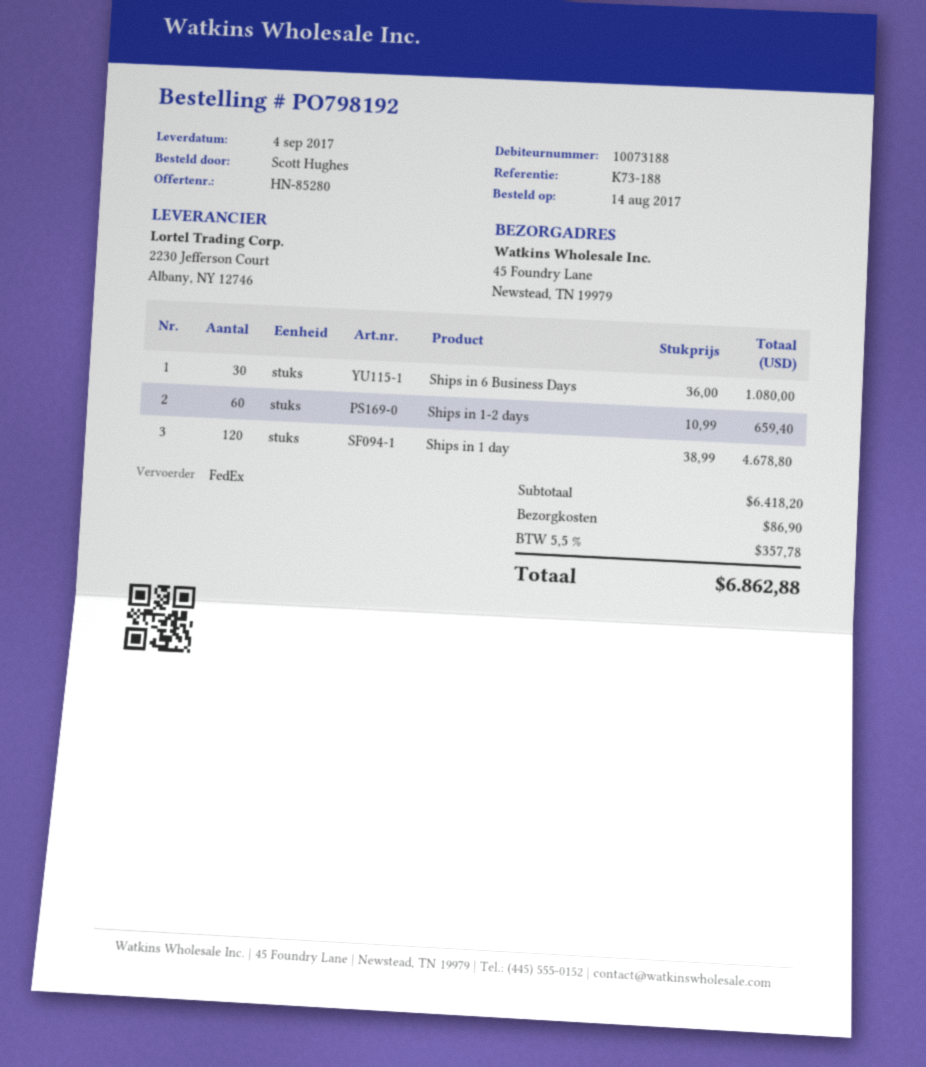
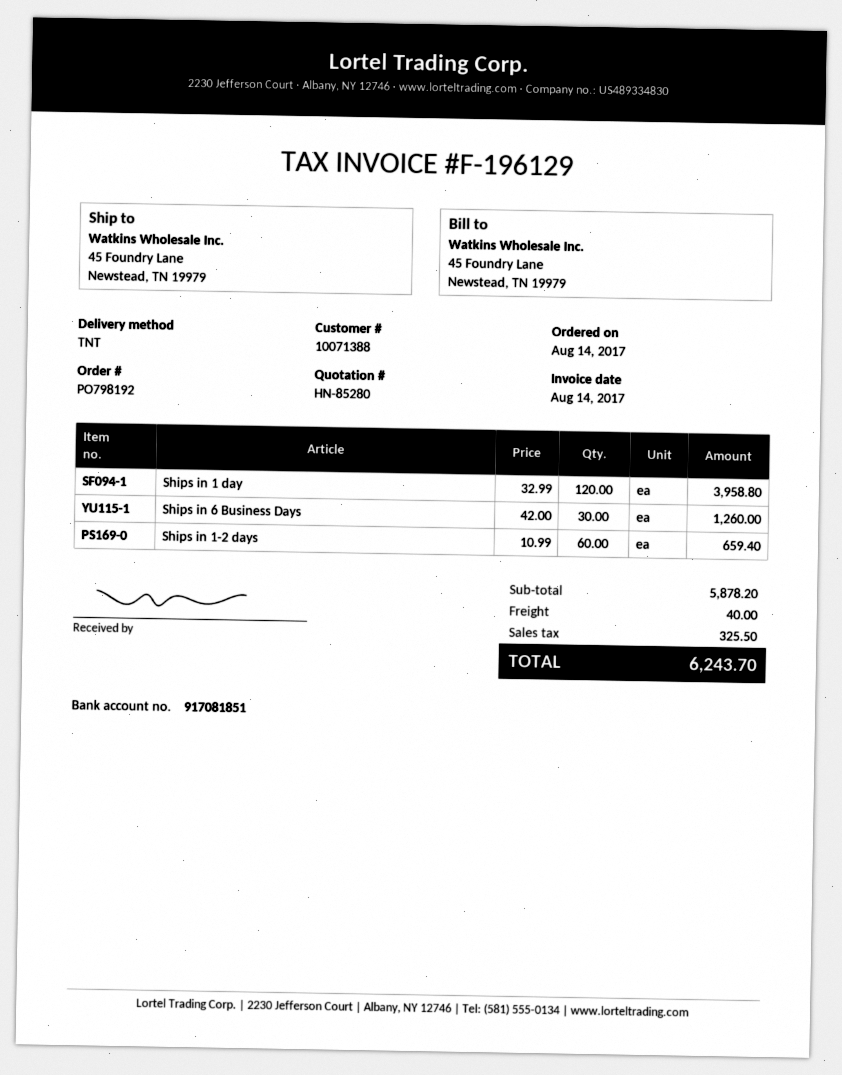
customer number: 10073188 -> 10071388
shipping method: FedEx -> TNT
Ships in 6 Business Days: 30 x 36.00 = 1080.00 -> 30 x 42.00 = 1260.00
Ships in 1 day: 120 x 38.99 = 4678.80 -> 120 x 32.99 = 3958.80
subtotal: 6418.20 -> 5878.20
shipping: 86.90 -> 40.00
tax: 357.78 -> 325.50
total: 6862.88 -> 6243.70

